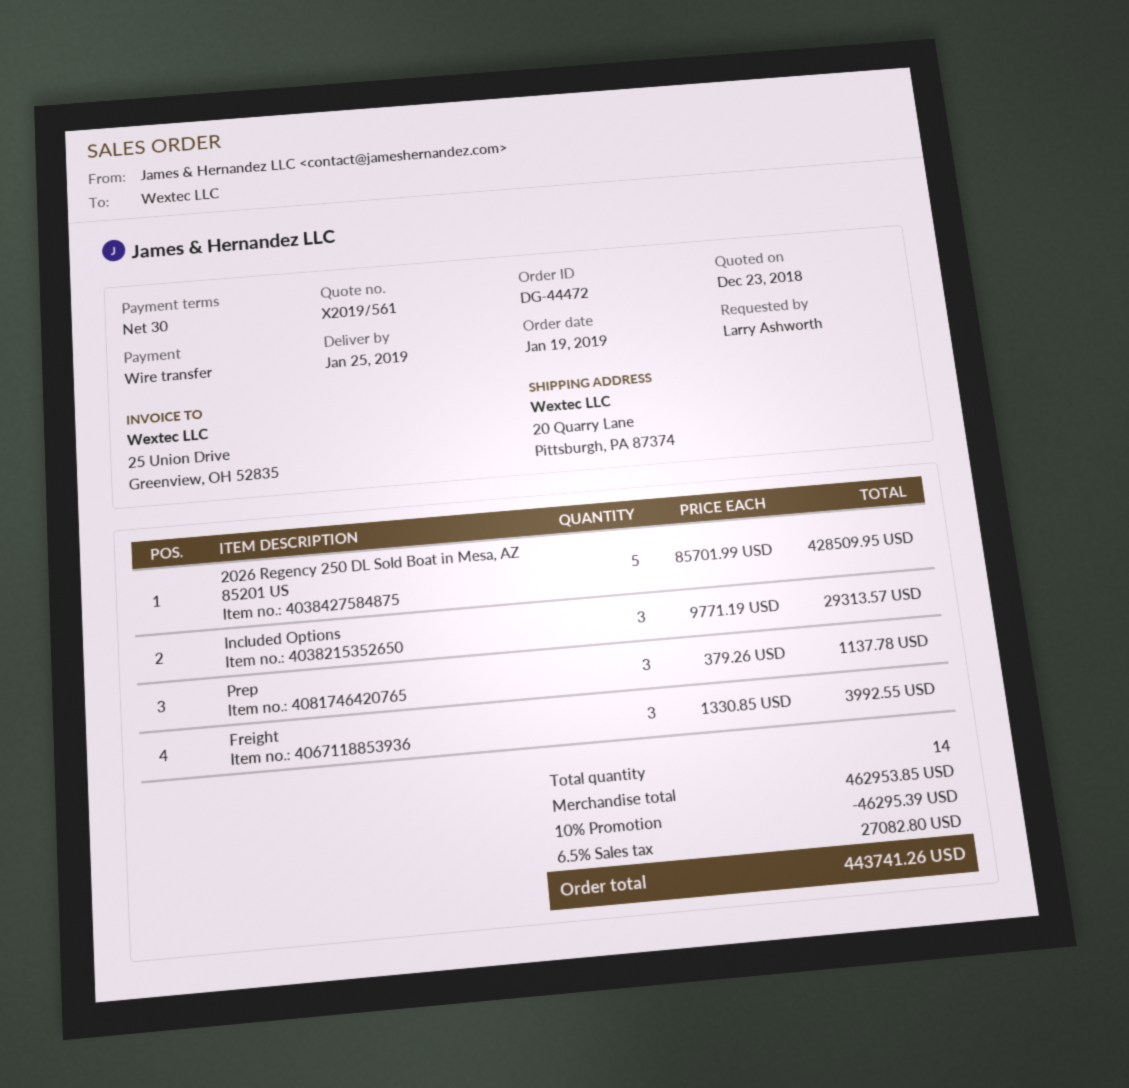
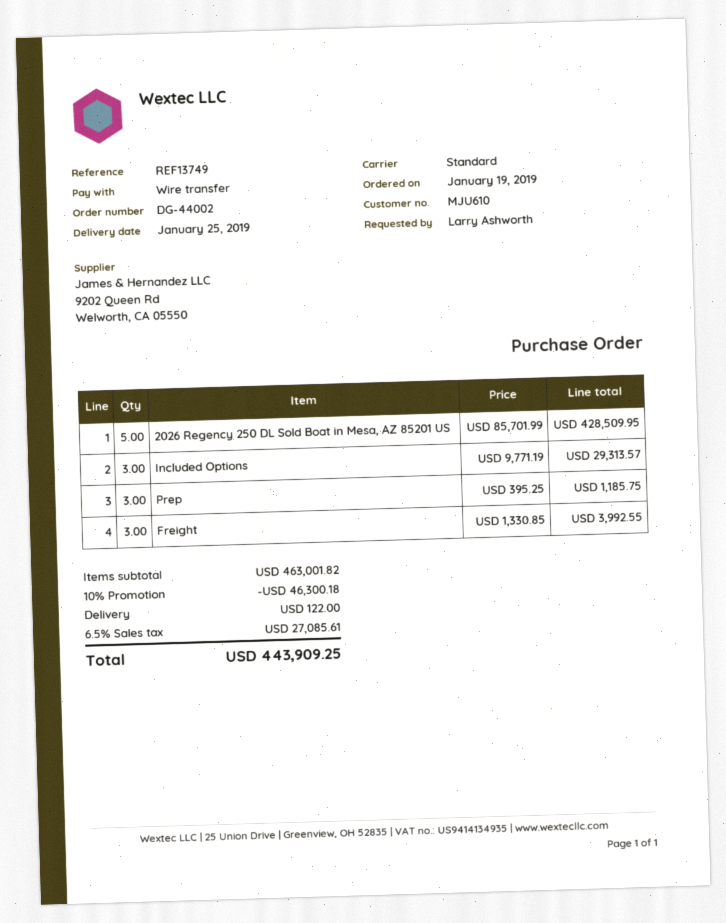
order number: DG-44472 -> DG-44002
Prep: 3 x 379.26 = 1137.78 -> 3 x 395.25 = 1185.75
subtotal: 462953.85 -> 463001.82
discount: 10% = 46295.39 -> 10% = 46300.18
shipping: none -> 122.00
tax: 6.5% = 27082.80 -> 6.5% = 27085.61
total: 443741.26 -> 443909.25

